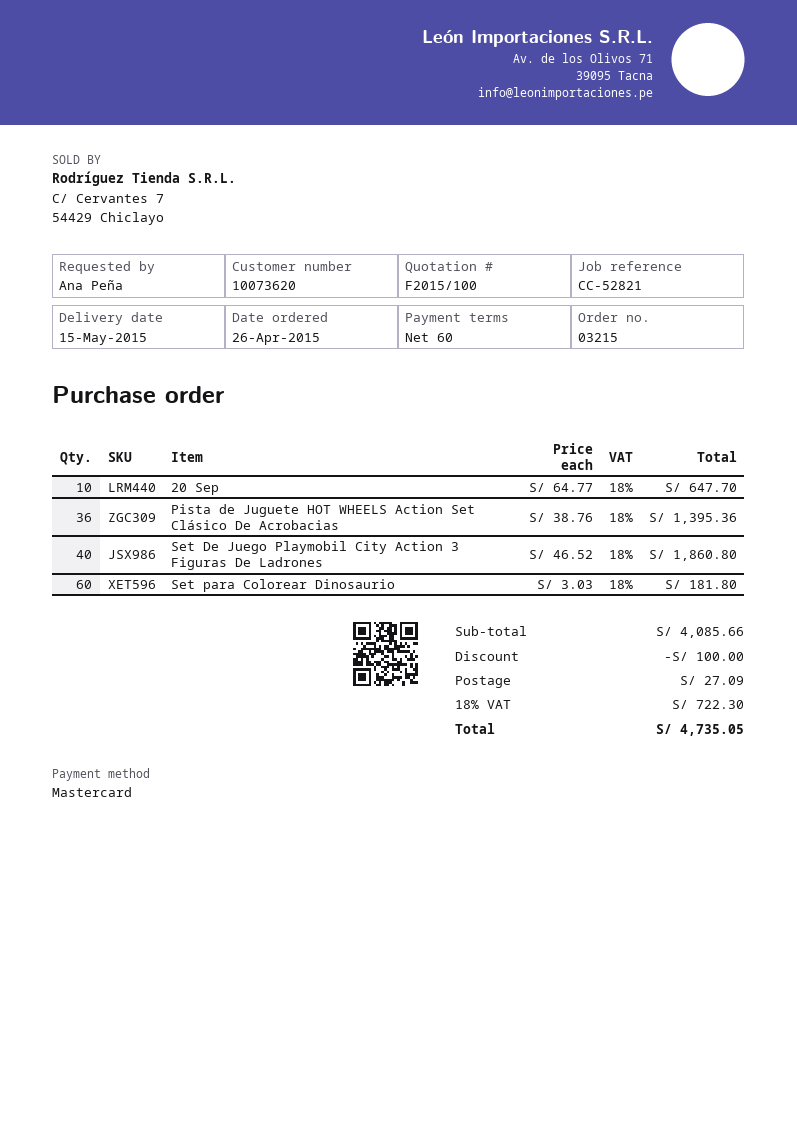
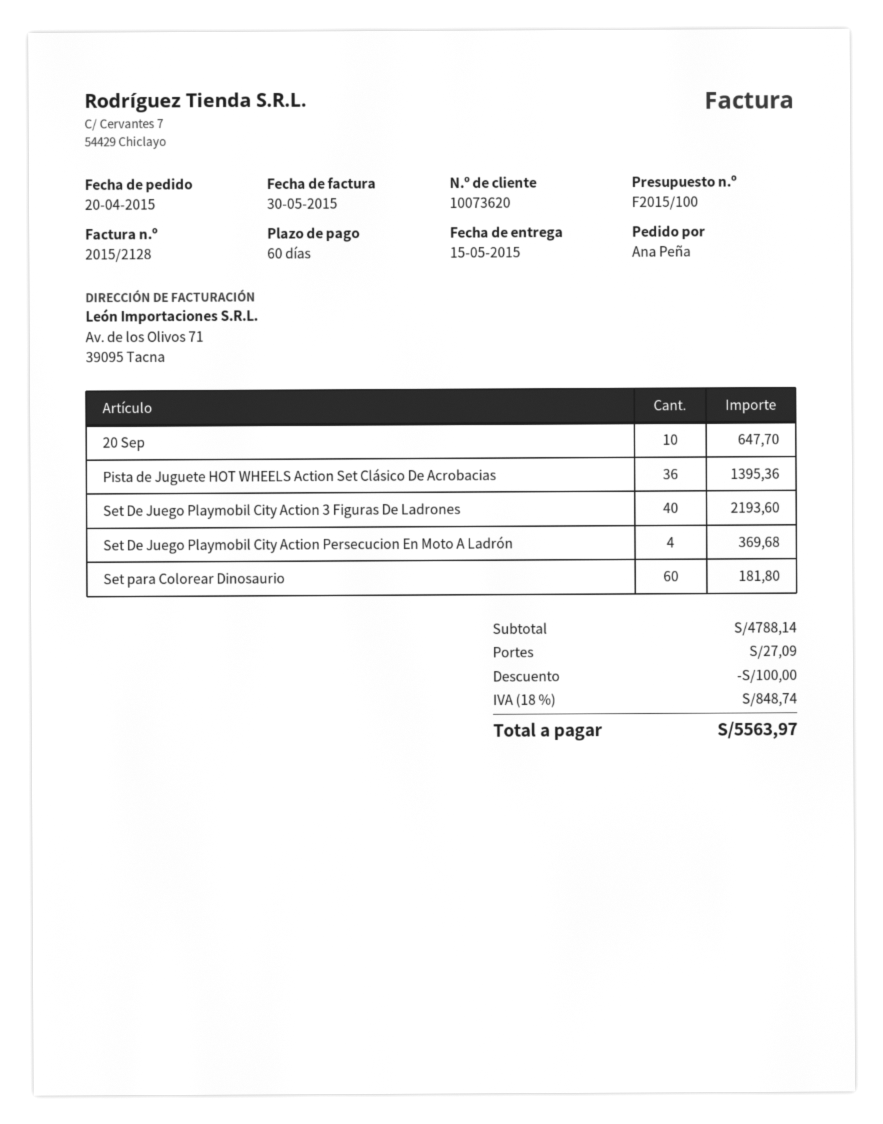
order date: 2015-04-26 -> 2015-04-20
Set De Juego Playmobil City Action 3 Figuras De Ladrones: 40 for 1860.80 -> 40 for 2193.60
Set De Juego Playmobil City Action Persecucion En Moto A Ladrón: none -> 4 for 369.68
subtotal: 4085.66 -> 4788.14
tax: 18% = 722.30 -> 18% = 848.74
total: 4735.05 -> 5563.97

